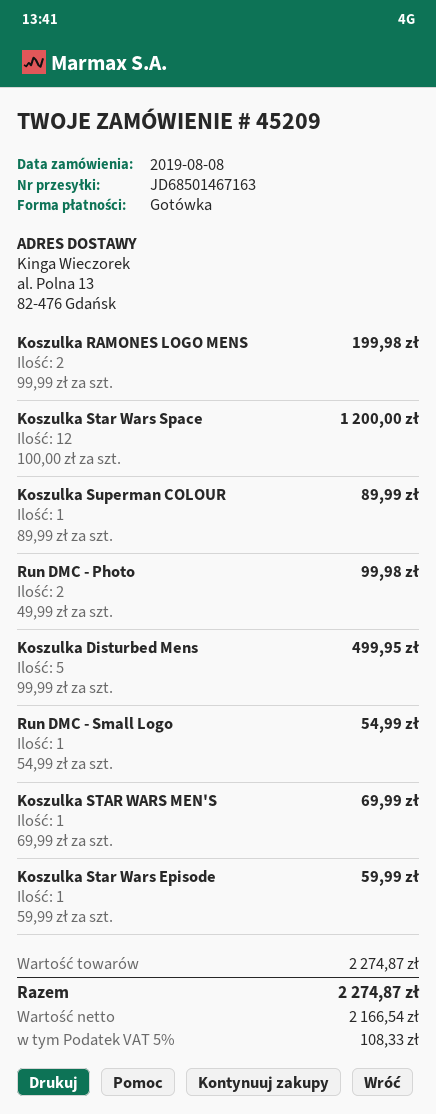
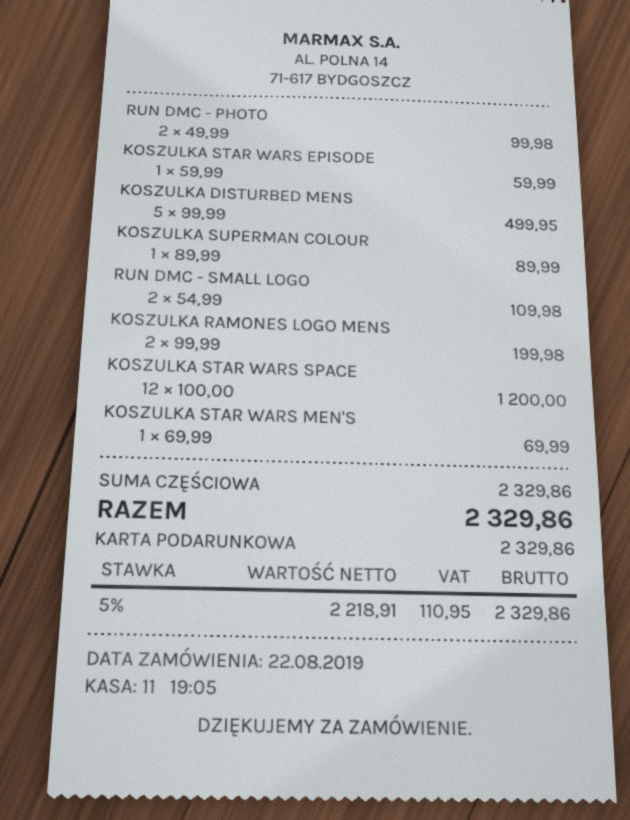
order date: 2019-08-08 -> 2019-08-22
payment method: cash -> gift card
Run DMC - Small Logo: 1 x 54.99 = 54.99 -> 2 x 54.99 = 109.98
subtotal: 2274.87 -> 2329.86
net: 2166.54 -> 2218.91
tax: 5% = 108.33 -> 5% = 110.95
total: 2274.87 -> 2329.86

